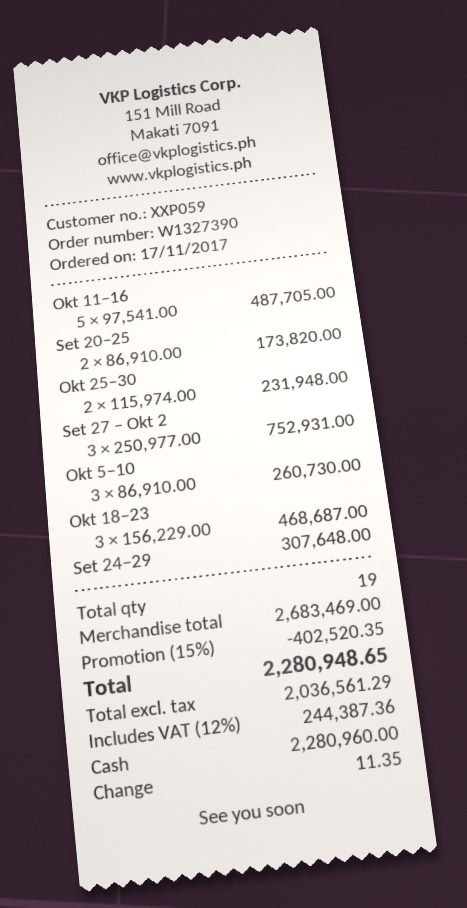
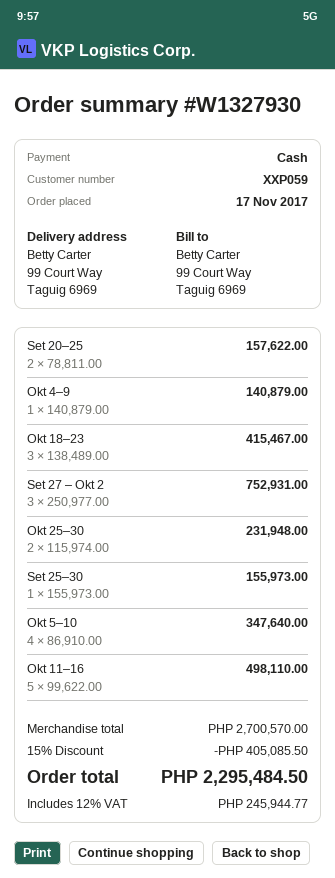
order number: W1327390 -> W1327930
Okt 11–16: 5 x 97541.00 = 487705.00 -> 5 x 99622.00 = 498110.00
Set 20–25: 2 x 86910.00 = 173820.00 -> 2 x 78811.00 = 157622.00
Okt 5–10: 3 x 86910.00 = 260730.00 -> 4 x 86910.00 = 347640.00
Okt 18–23: 3 x 156229.00 = 468687.00 -> 3 x 138489.00 = 415467.00
Set 24–29: 1 x 307648.00 = 307648.00 -> none
Okt 4–9: none -> 1 x 140879.00 = 140879.00
Set 25–30: none -> 1 x 155973.00 = 155973.00
subtotal: 2683469.00 -> 2700570.00
discount: 15% = 402520.35 -> 15% = 405085.50
tax: 12% = 244387.36 -> 12% = 245944.77
total: 2280948.65 -> 2295484.50

